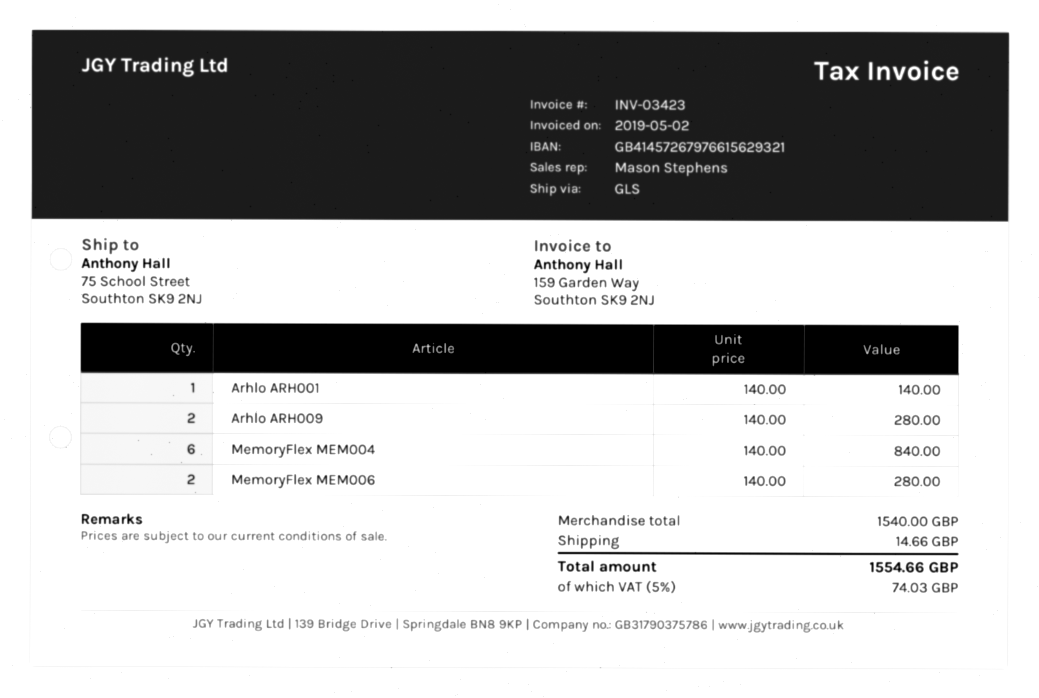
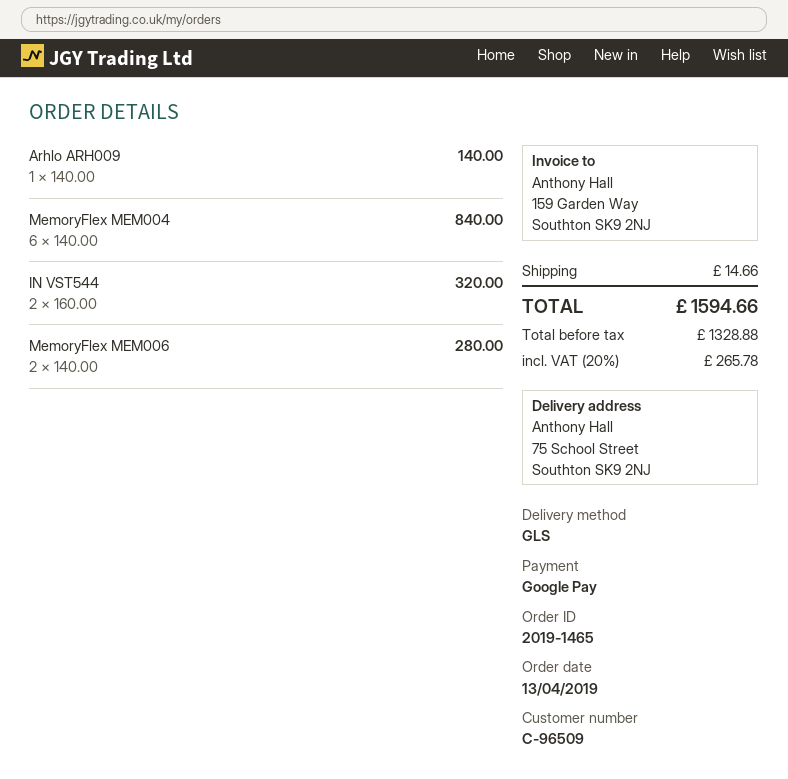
Arhlo ARH001: 1 x 140.00 = 140.00 -> none
Arhlo ARH009: 2 x 140.00 = 280.00 -> 1 x 140.00 = 140.00
IN VST544: none -> 2 x 160.00 = 320.00
tax: 5% = 74.03 -> 20% = 265.78
total: 1554.66 -> 1594.66

